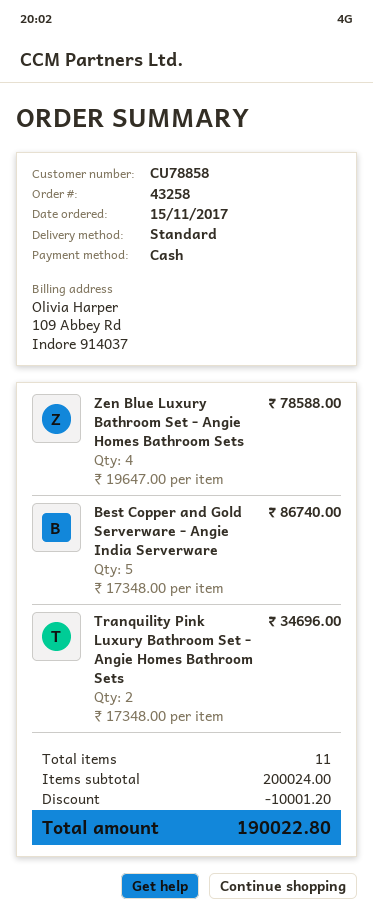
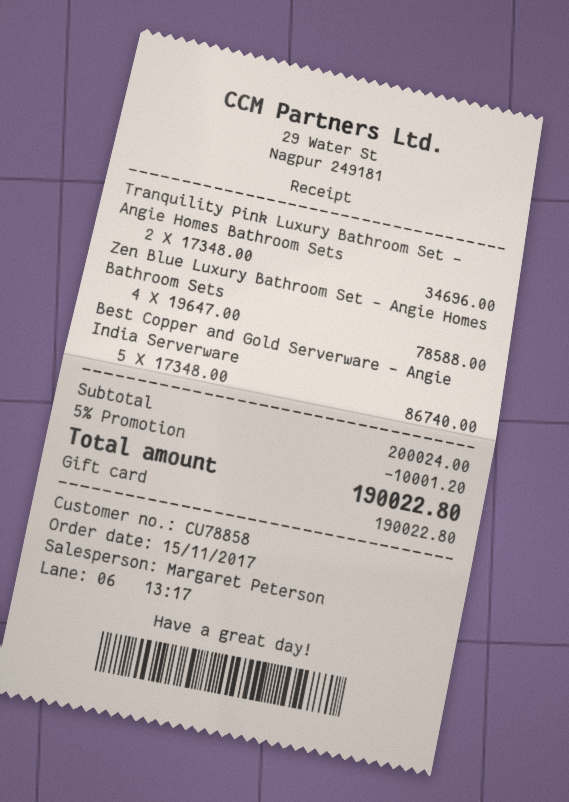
payment method: cash -> gift card

